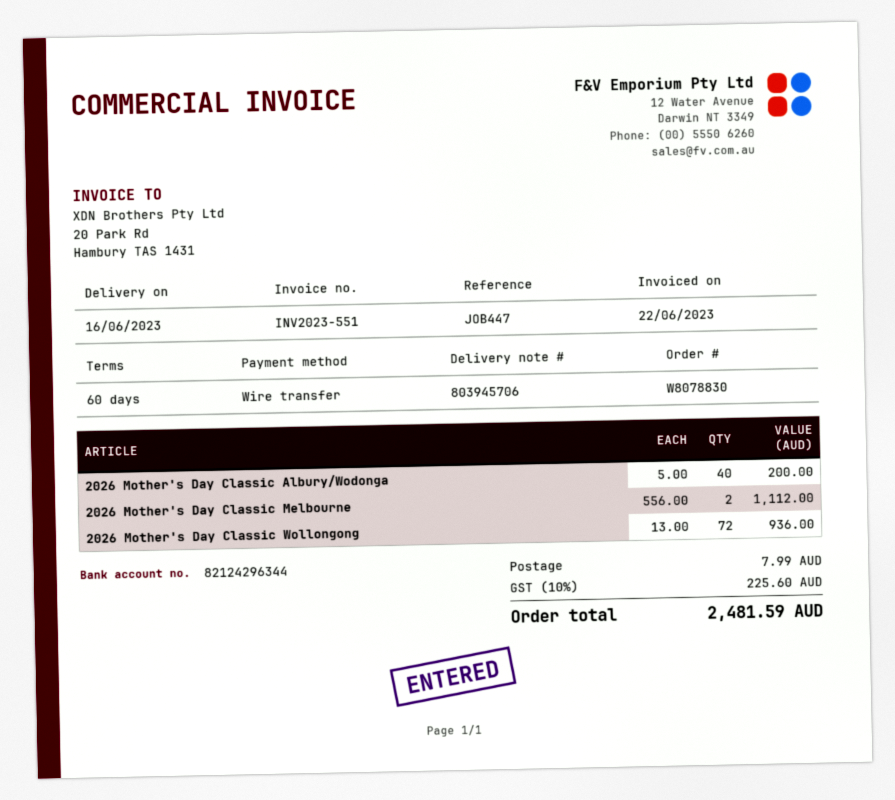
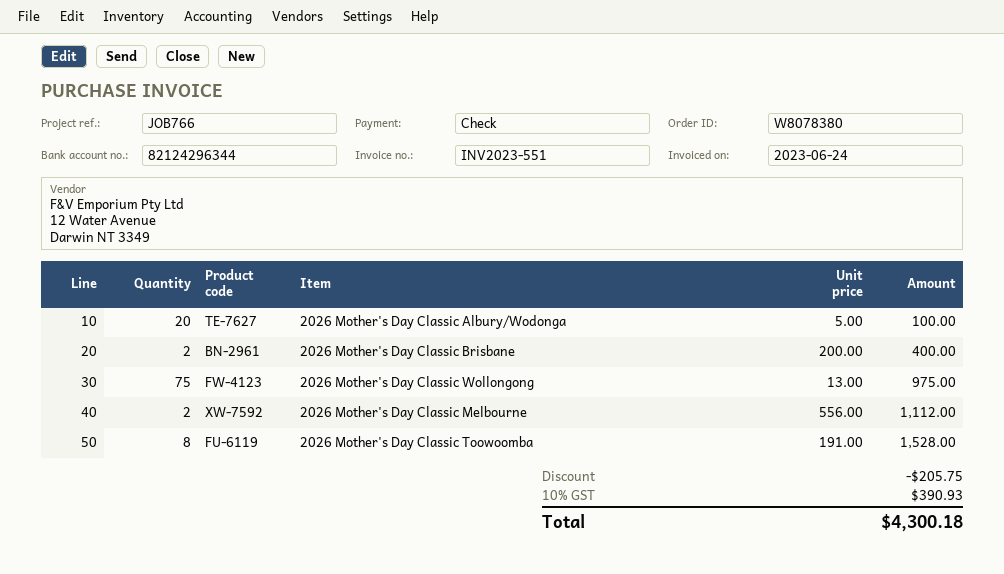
order number: W8078830 -> W8078380
invoice date: 2023-06-22 -> 2023-06-24
reference: JOB447 -> JOB766
payment method: bank transfer -> cheque
2026 Mother's Day Classic Albury/Wodonga: 40 x 5.00 = 200.00 -> 20 x 5.00 = 100.00
2026 Mother's Day Classic Wollongong: 72 x 13.00 = 936.00 -> 75 x 13.00 = 975.00
2026 Mother's Day Classic Brisbane: none -> 2 x 200.00 = 400.00
2026 Mother's Day Classic Toowoomba: none -> 8 x 191.00 = 1528.00
discount: none -> 205.75
shipping: 7.99 -> none
tax: 10% = 225.60 -> 10% = 390.93
total: 2481.59 -> 4300.18

